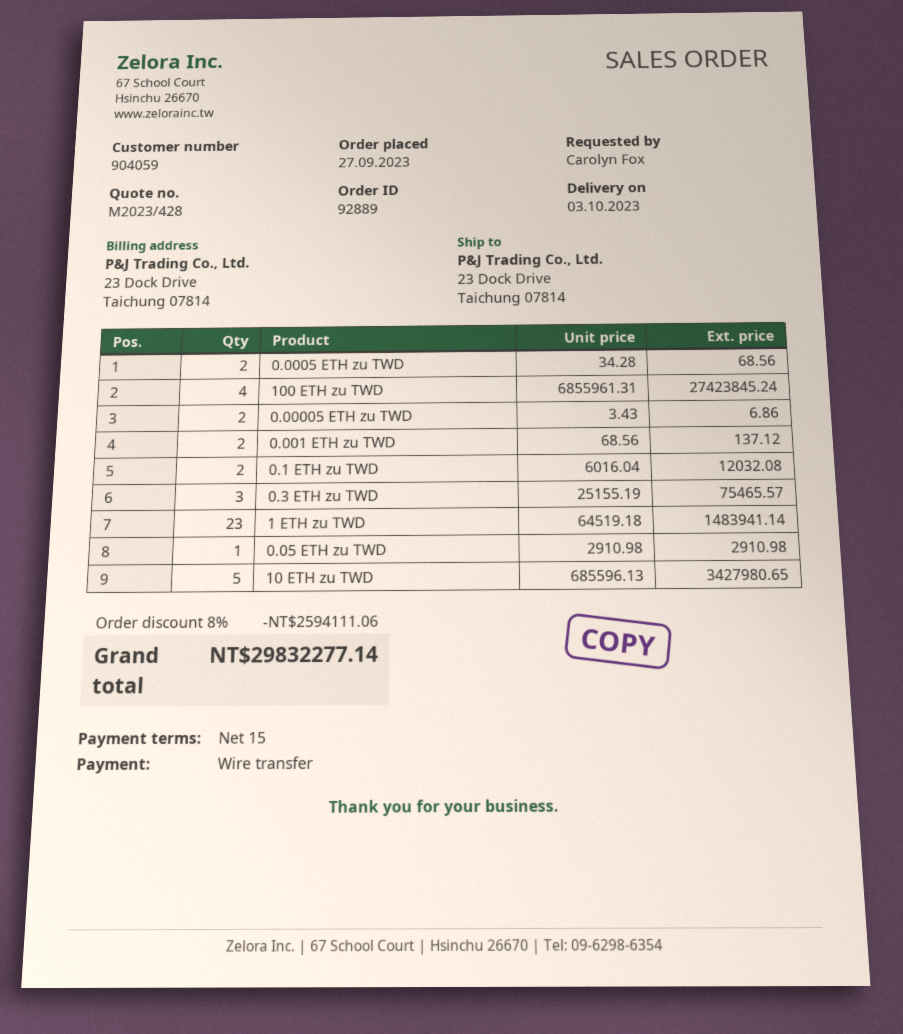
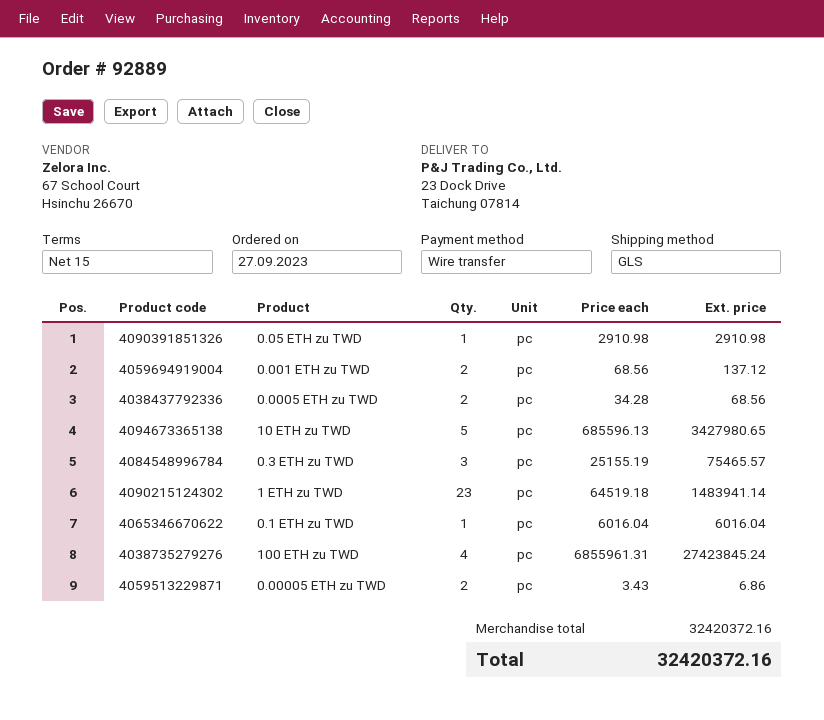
0.1 ETH zu TWD: 2 x 6016.04 = 12032.08 -> 1 x 6016.04 = 6016.04
discount: 8% = 2594111.06 -> none
total: 29832277.14 -> 32420372.16

